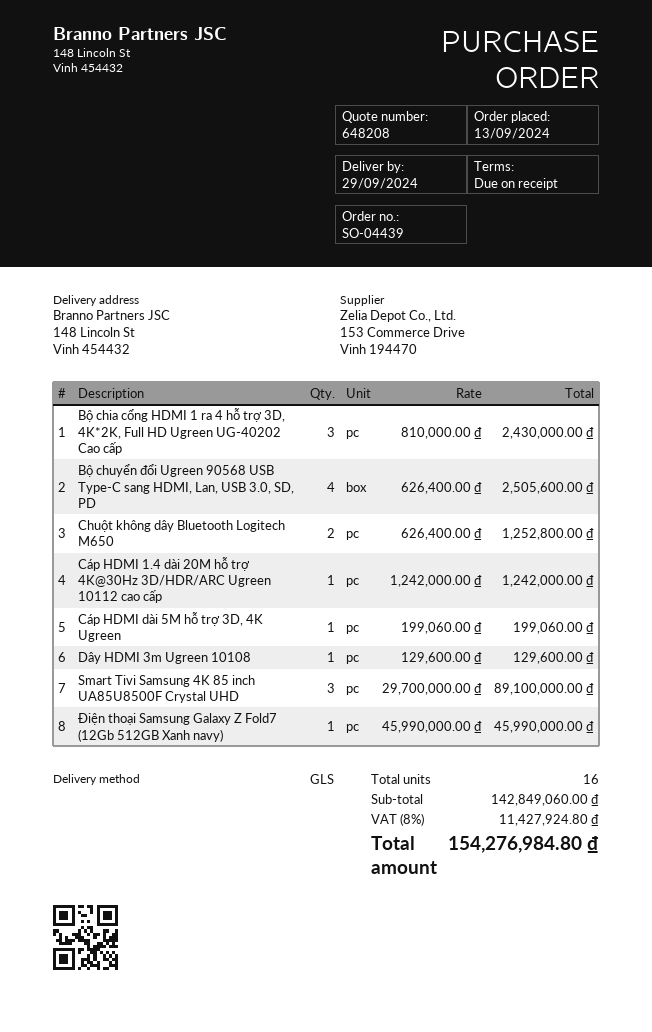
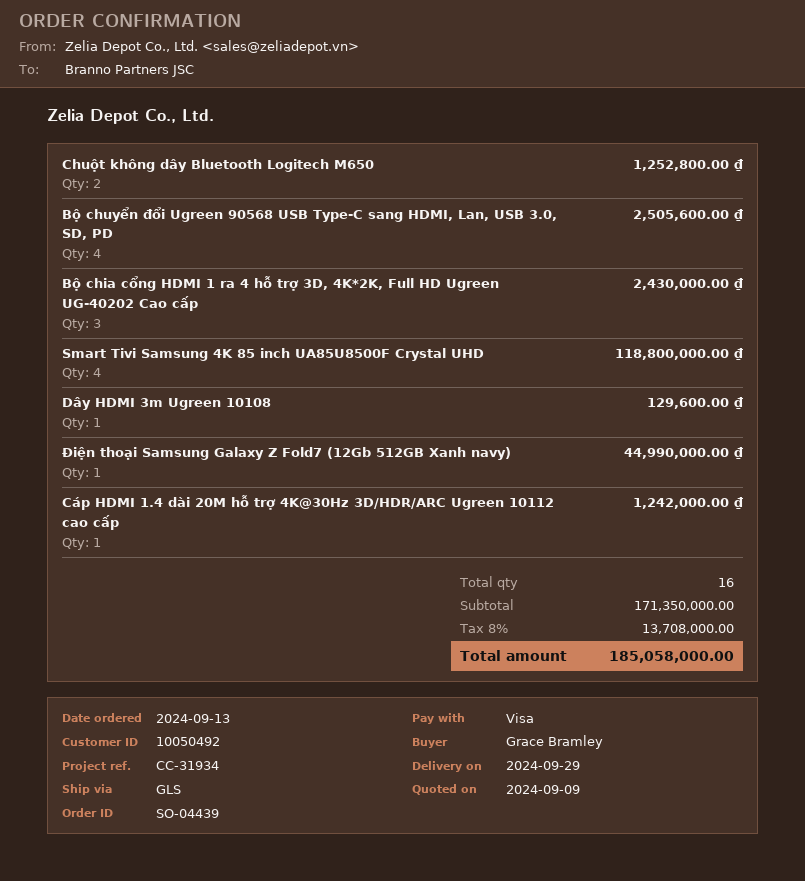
Cáp HDMI dài 5M hỗ trợ 3D, 4K Ugreen: 1 for 199060.00 -> none
Smart Tivi Samsung 4K 85 inch UA85U8500F Crystal UHD: 3 for 89100000.00 -> 4 for 118800000.00
Điện thoại Samsung Galaxy Z Fold7 (12Gb 512GB Xanh navy): 1 for 45990000.00 -> 1 for 44990000.00
subtotal: 142849060.00 -> 171350000.00
tax: 8% = 11427924.80 -> 8% = 13708000.00
total: 154276984.80 -> 185058000.00

